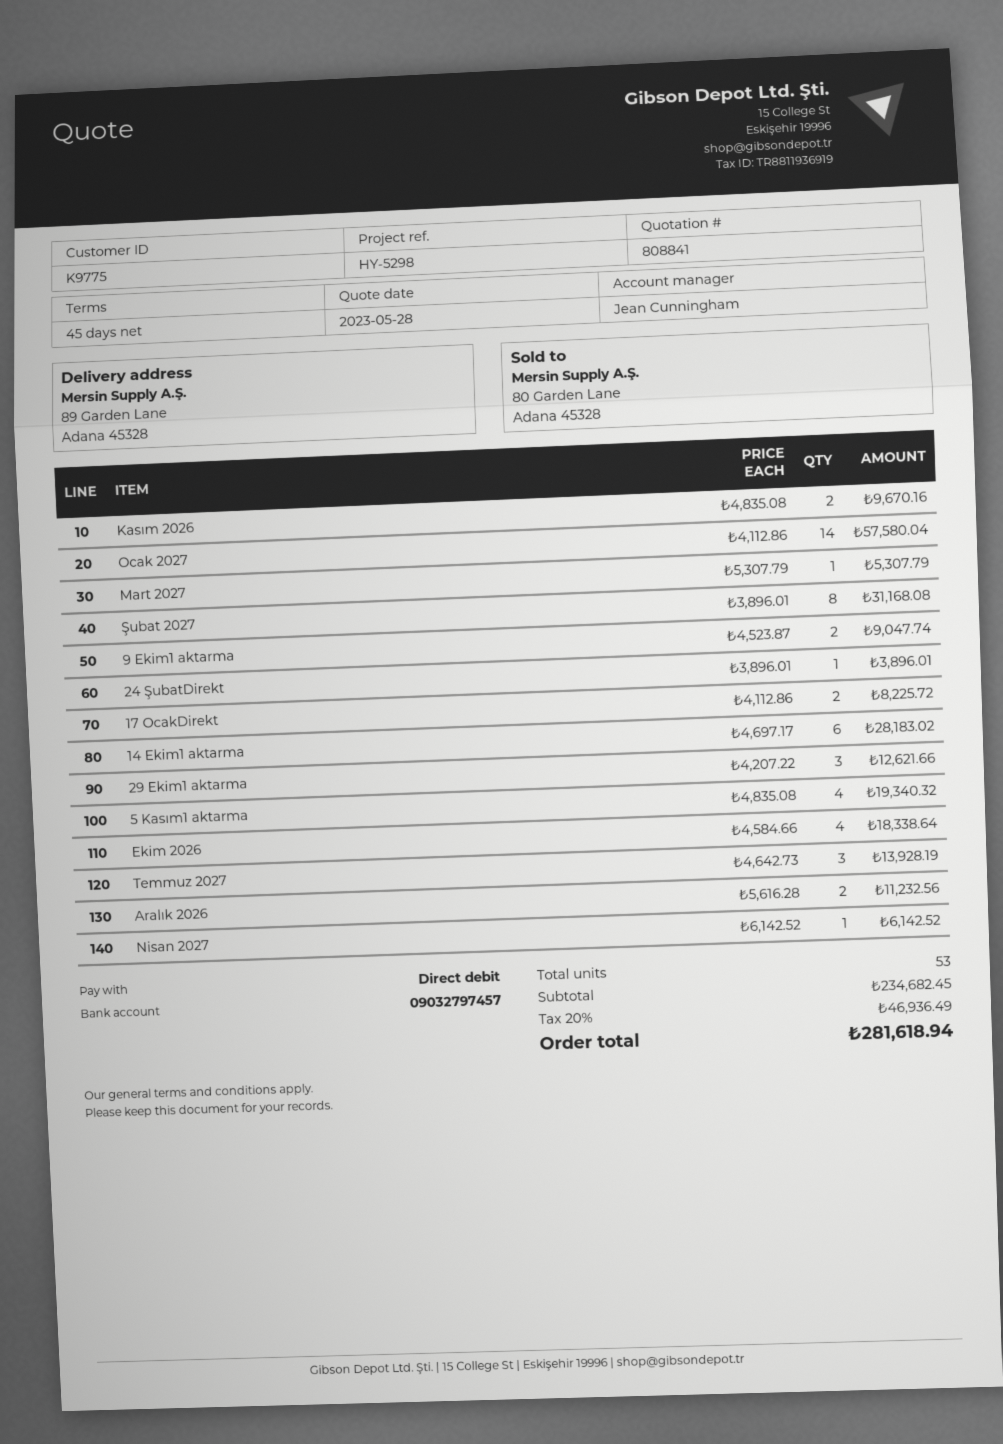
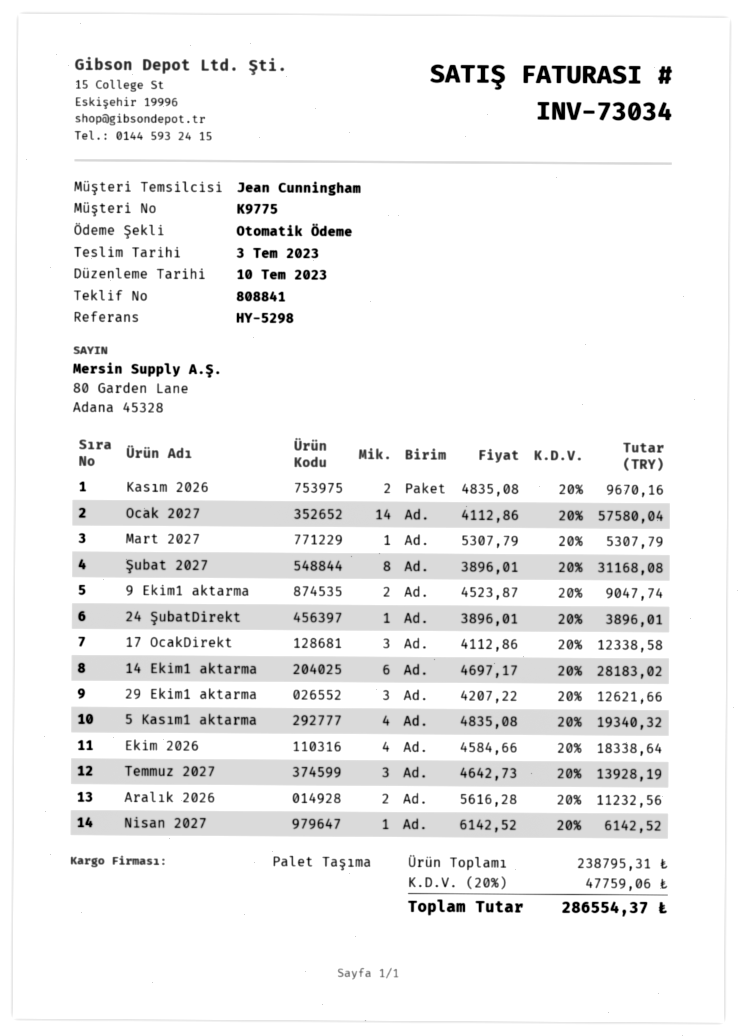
17 OcakDirekt: 2 x 4112.86 = 8225.72 -> 3 x 4112.86 = 12338.58
subtotal: 234682.45 -> 238795.31
tax: 20% = 46936.49 -> 20% = 47759.06
total: 281618.94 -> 286554.37

